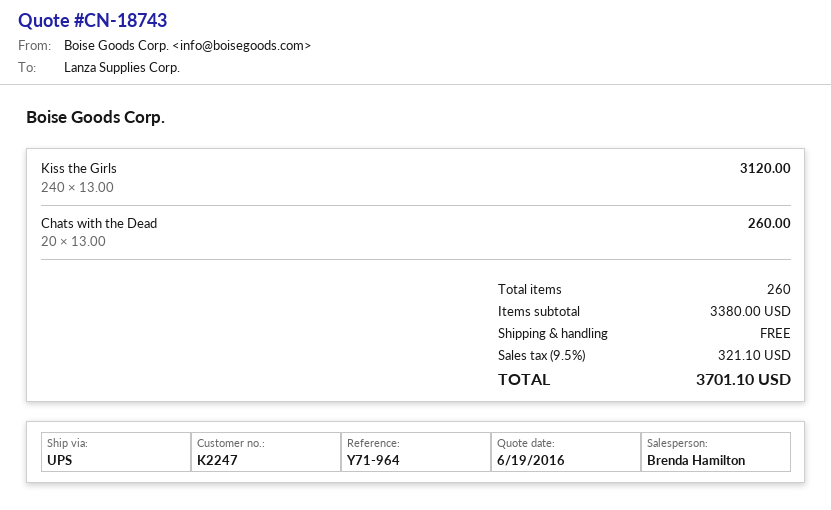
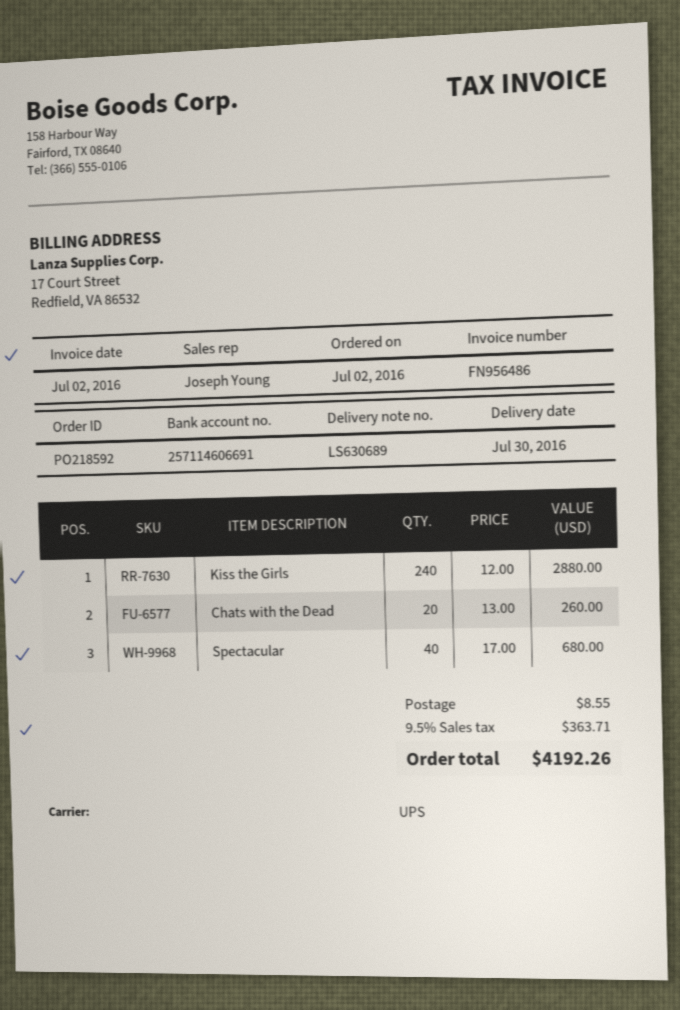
sales rep: Brenda Hamilton -> Joseph Young
Kiss the Girls: 240 x 13.00 = 3120.00 -> 240 x 12.00 = 2880.00
Spectacular: none -> 40 x 17.00 = 680.00
shipping: 0.00 -> 8.55
tax: 9.5% = 321.10 -> 9.5% = 363.71
total: 3701.10 -> 4192.26

